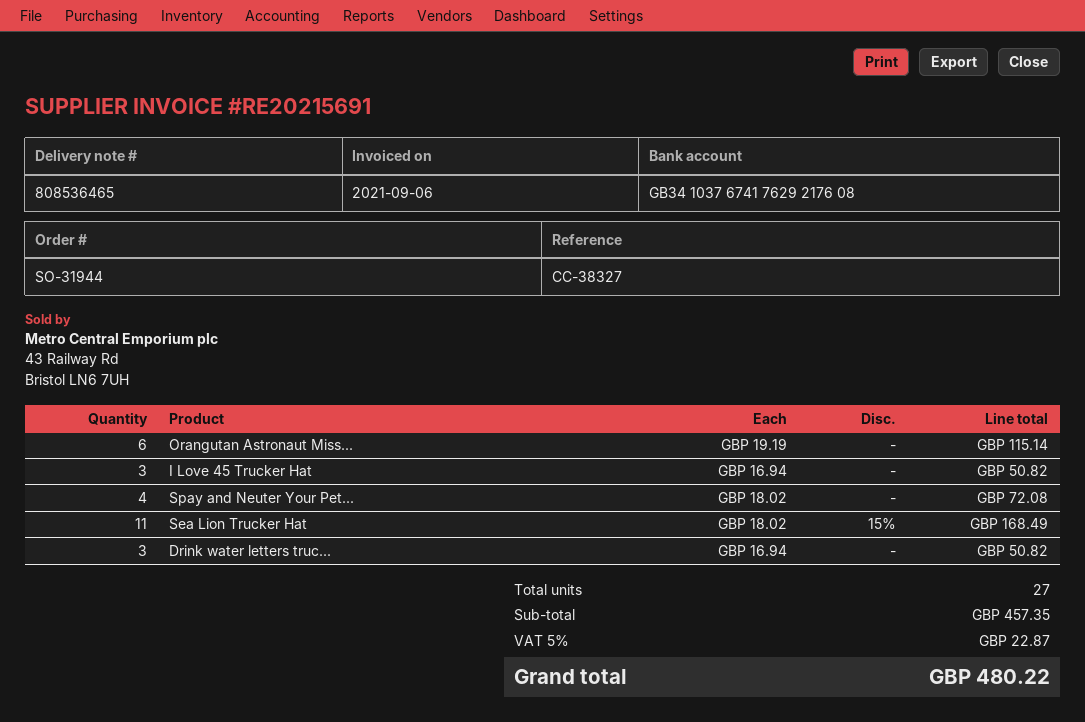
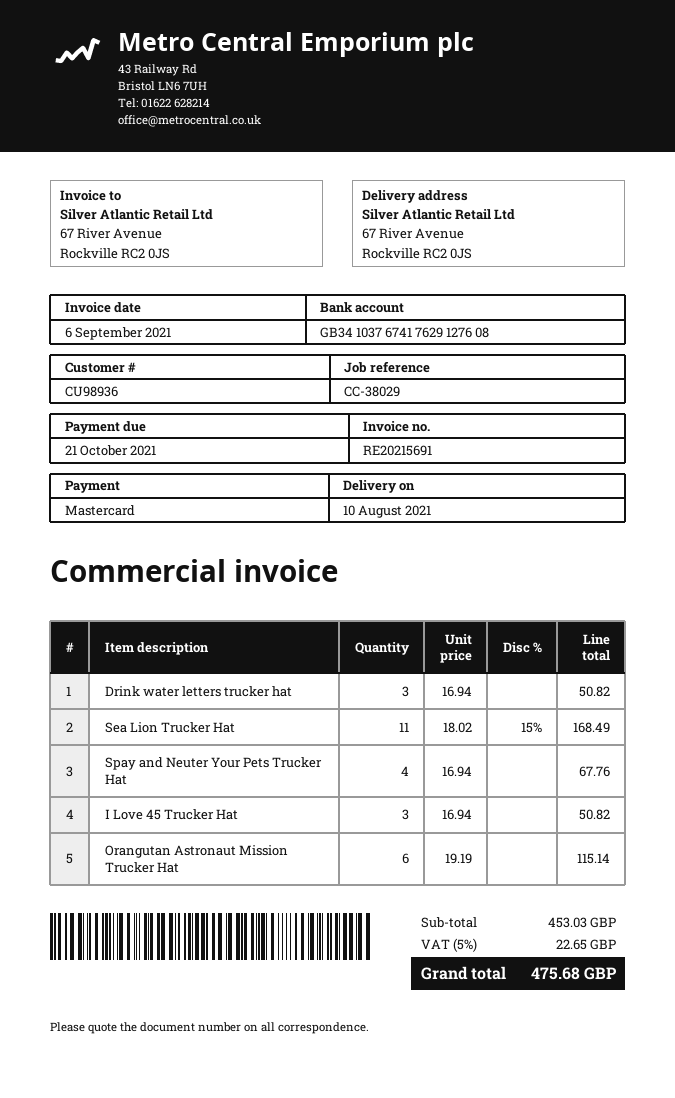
reference: CC-38327 -> CC-38029
bank account: GB34103767417629217608 -> GB34103767417629127608
Spay and Neuter Your Pet...: 4 x 18.02 = 72.08 -> 4 x 16.94 = 67.76
subtotal: 457.35 -> 453.03
tax: 5% = 22.87 -> 5% = 22.65
total: 480.22 -> 475.68

